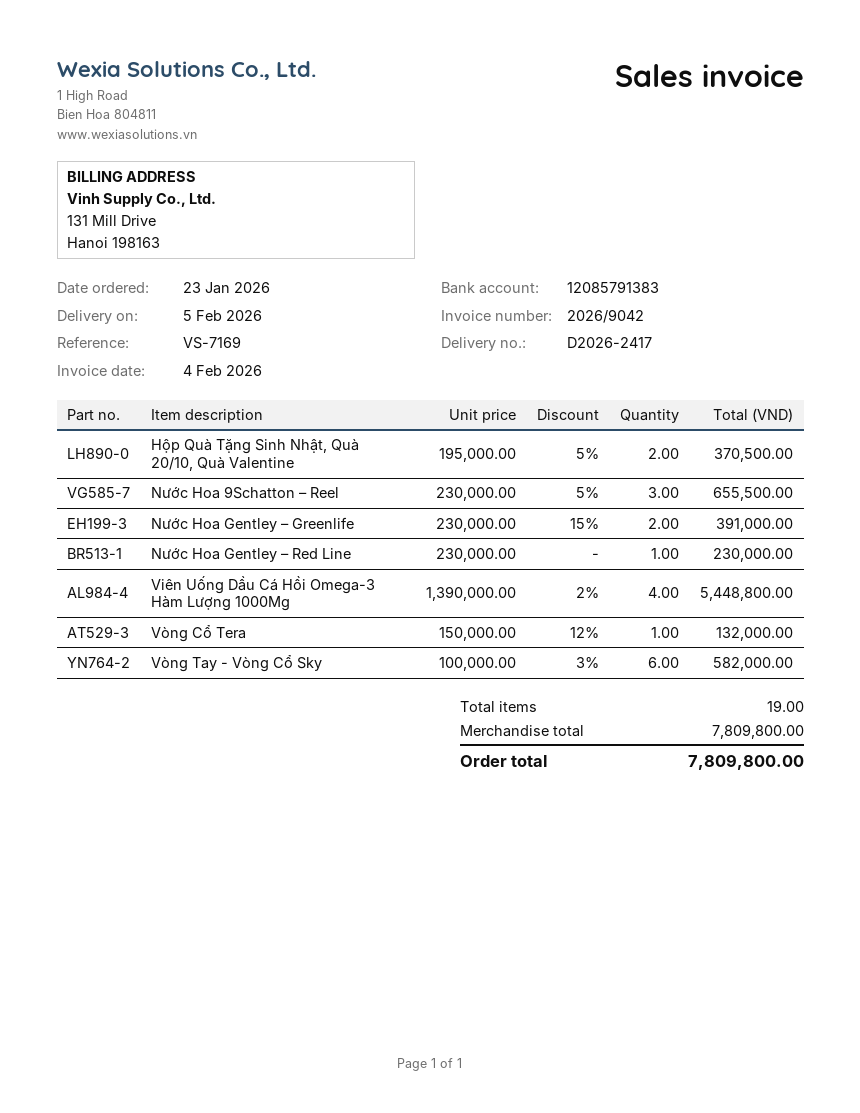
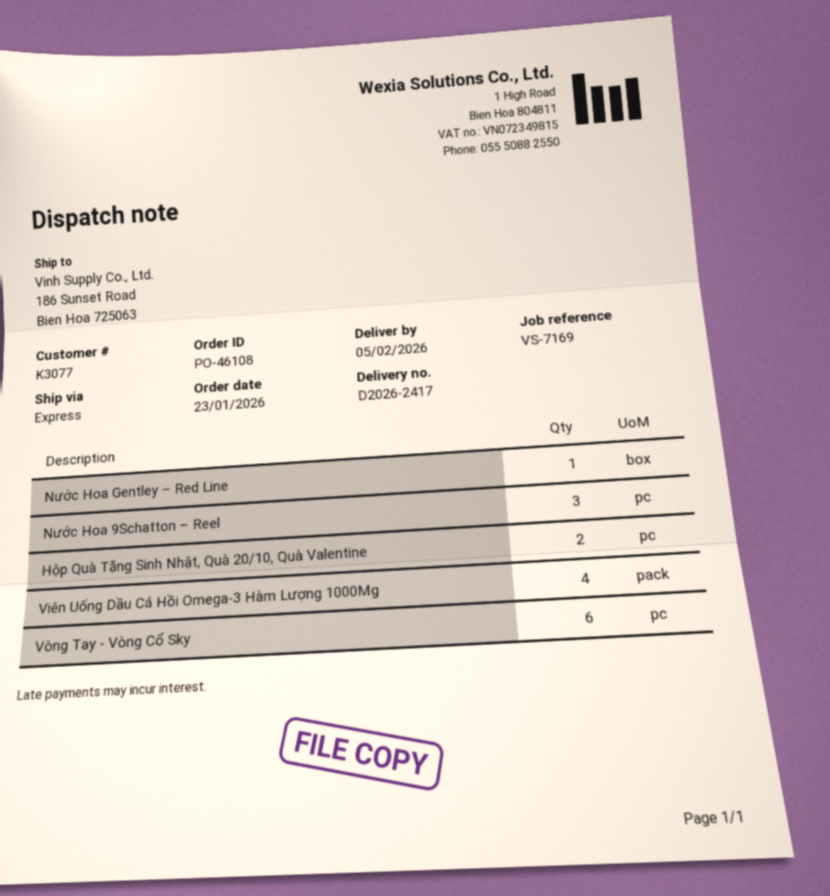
Nước Hoa Gentley – Greenlife: 2 -> none
Vòng Cổ Tera: 1 -> none

